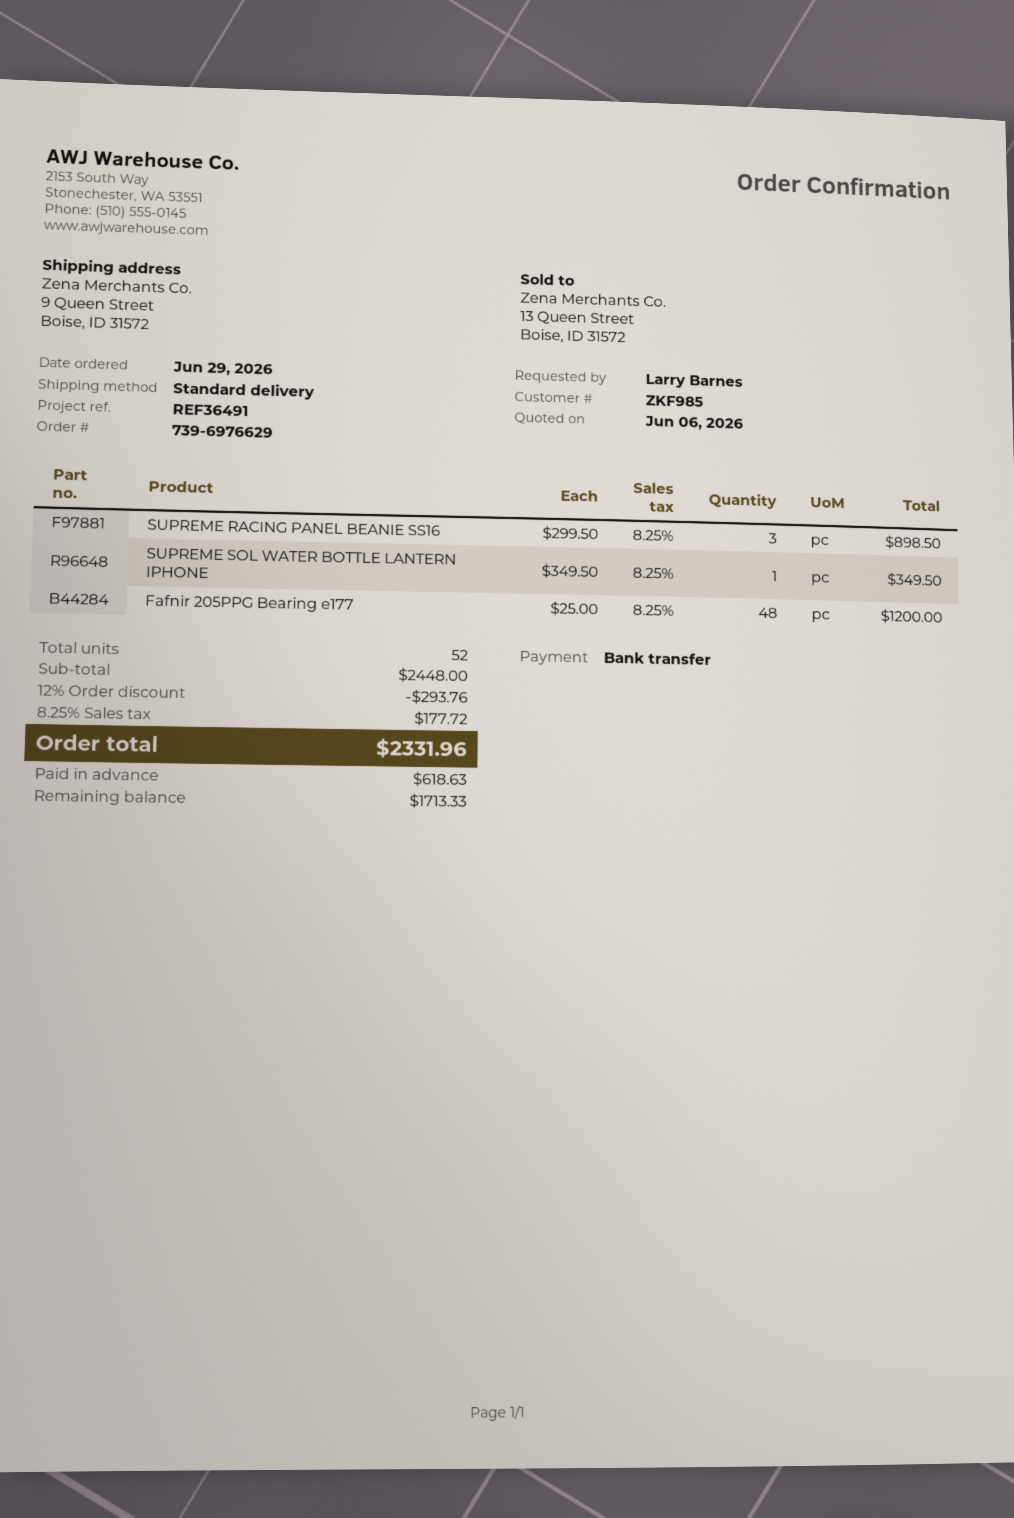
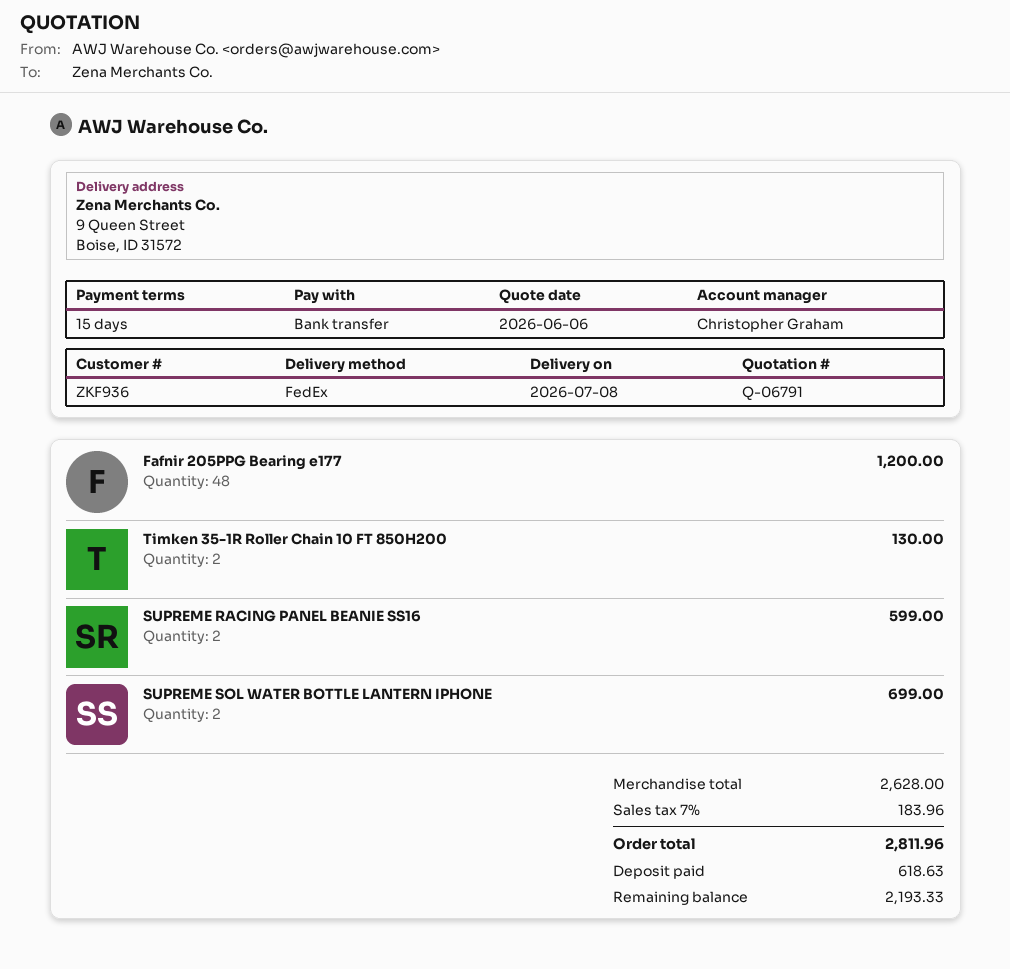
customer number: ZKF985 -> ZKF936
shipping method: standard -> FedEx
SUPREME RACING PANEL BEANIE SS16: 3 for 898.50 -> 2 for 599.00
SUPREME SOL WATER BOTTLE LANTERN IPHONE: 1 for 349.50 -> 2 for 699.00
Timken 35-1R Roller Chain 10 FT 850H200: none -> 2 for 130.00
subtotal: 2448.00 -> 2628.00
discount: 12% = 293.76 -> none
tax: 8.25% = 177.72 -> 7% = 183.96
total: 2331.96 -> 2811.96
balance: 1713.33 -> 2193.33

